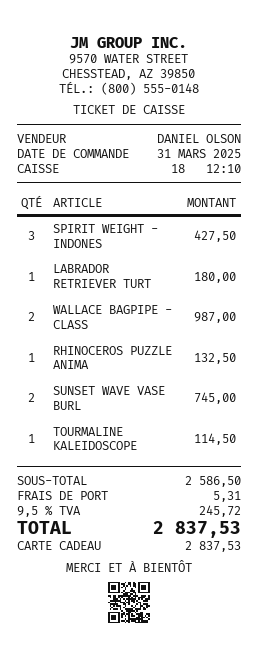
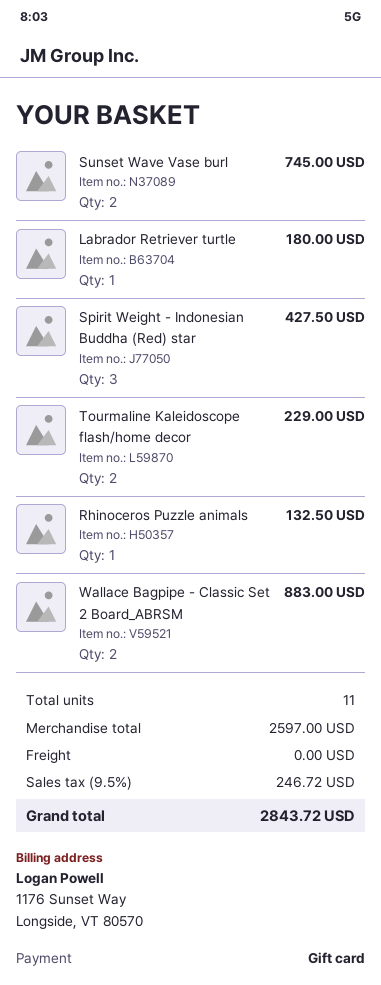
WALLACE BAGPIPE - CLASS: 2 for 987.00 -> 2 for 883.00
TOURMALINE KALEIDOSCOPE: 1 for 114.50 -> 2 for 229.00
subtotal: 2586.50 -> 2597.00
shipping: 5.31 -> 0.00
tax: 9.5% = 245.72 -> 9.5% = 246.72
total: 2837.53 -> 2843.72

